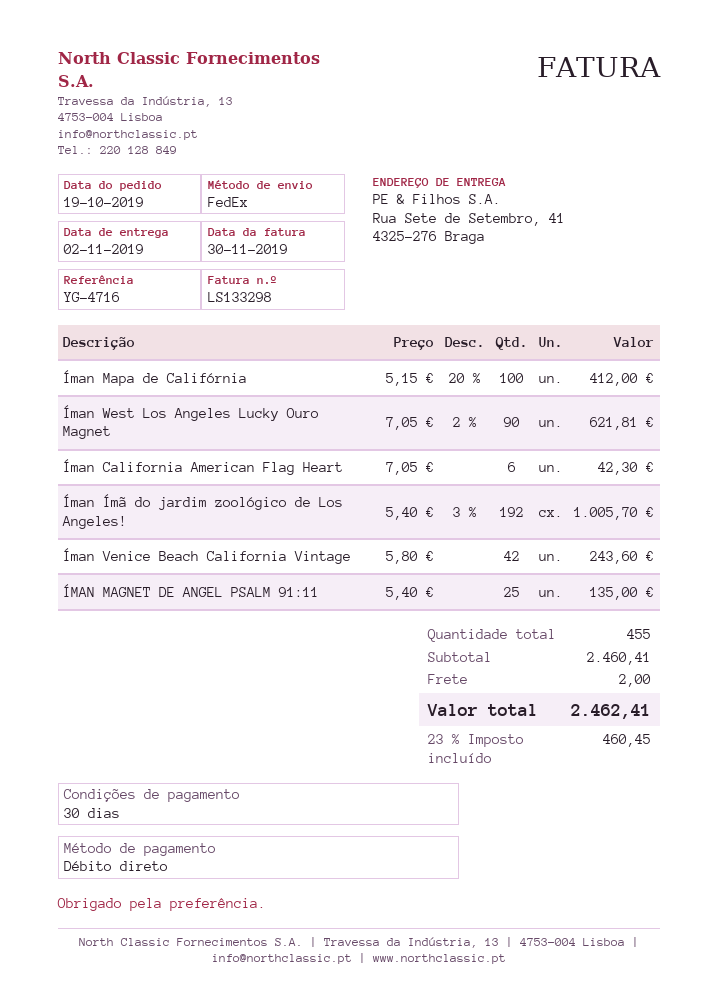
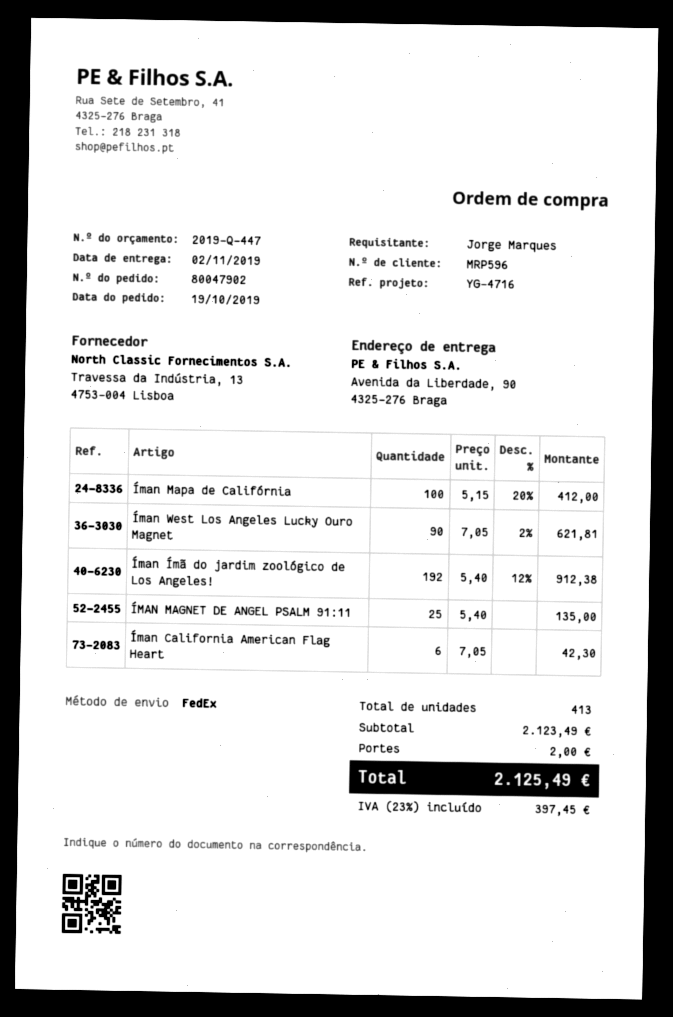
ship to: Rua Sete de Setembro, 41, 4325-276 Braga -> Avenida da Liberdade, 90, 4325-276 Braga
Íman Ímã do jardim zoológico de Los Angeles!: 192 x 5.40 - 3% = 1005.70 -> 192 x 5.40 - 12% = 912.38
Íman Venice Beach California Vintage: 42 x 5.80 = 243.60 -> none
total quantity: 455 -> 413
subtotal: 2460.41 -> 2123.49
tax: 23% = 460.45 -> 23% = 397.45
total: 2462.41 -> 2125.49

